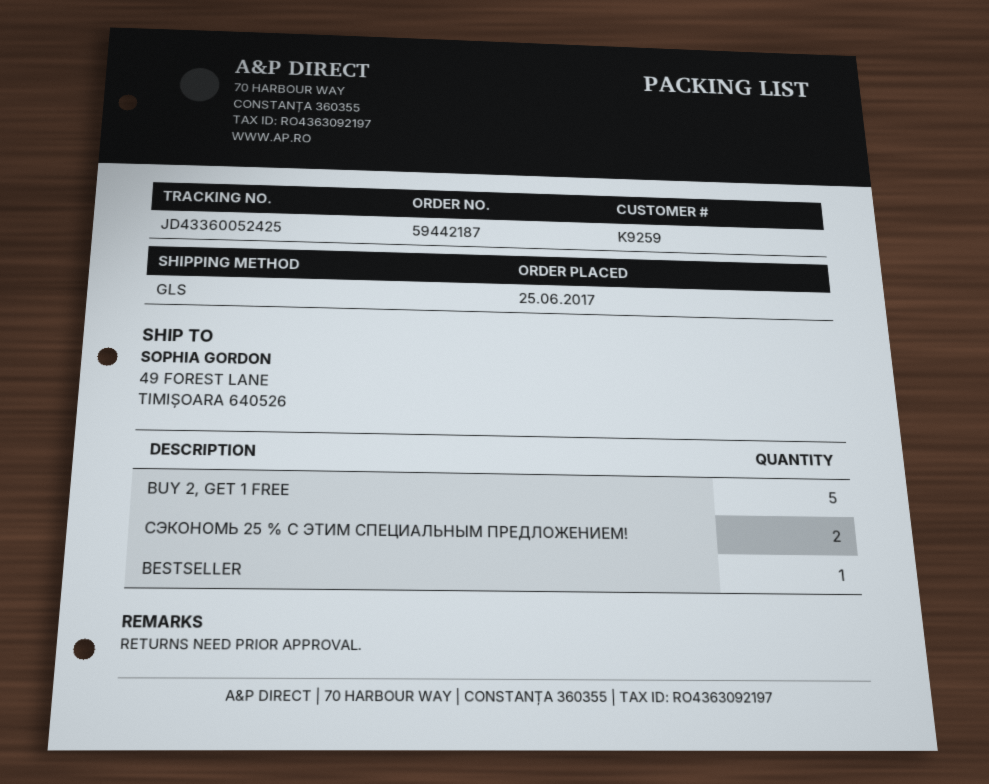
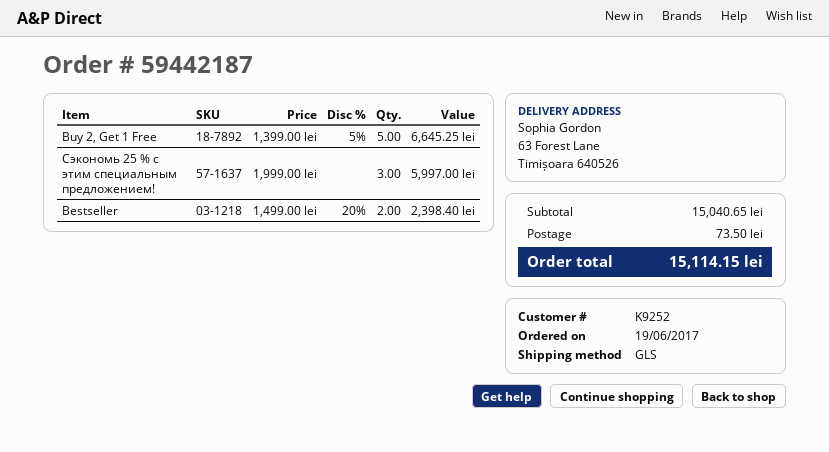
order date: 2017-06-25 -> 2017-06-19
customer number: K9259 -> K9252
ship to: 49 FOREST LANE, TIMIȘOARA 640526 -> 63 Forest Lane, Timișoara 640526
СЭКОНОМЬ 25 % С ЭТИМ СПЕЦИАЛЬНЫМ ПРЕДЛОЖЕНИЕМ!: 2 -> 3
BESTSELLER: 1 -> 2

